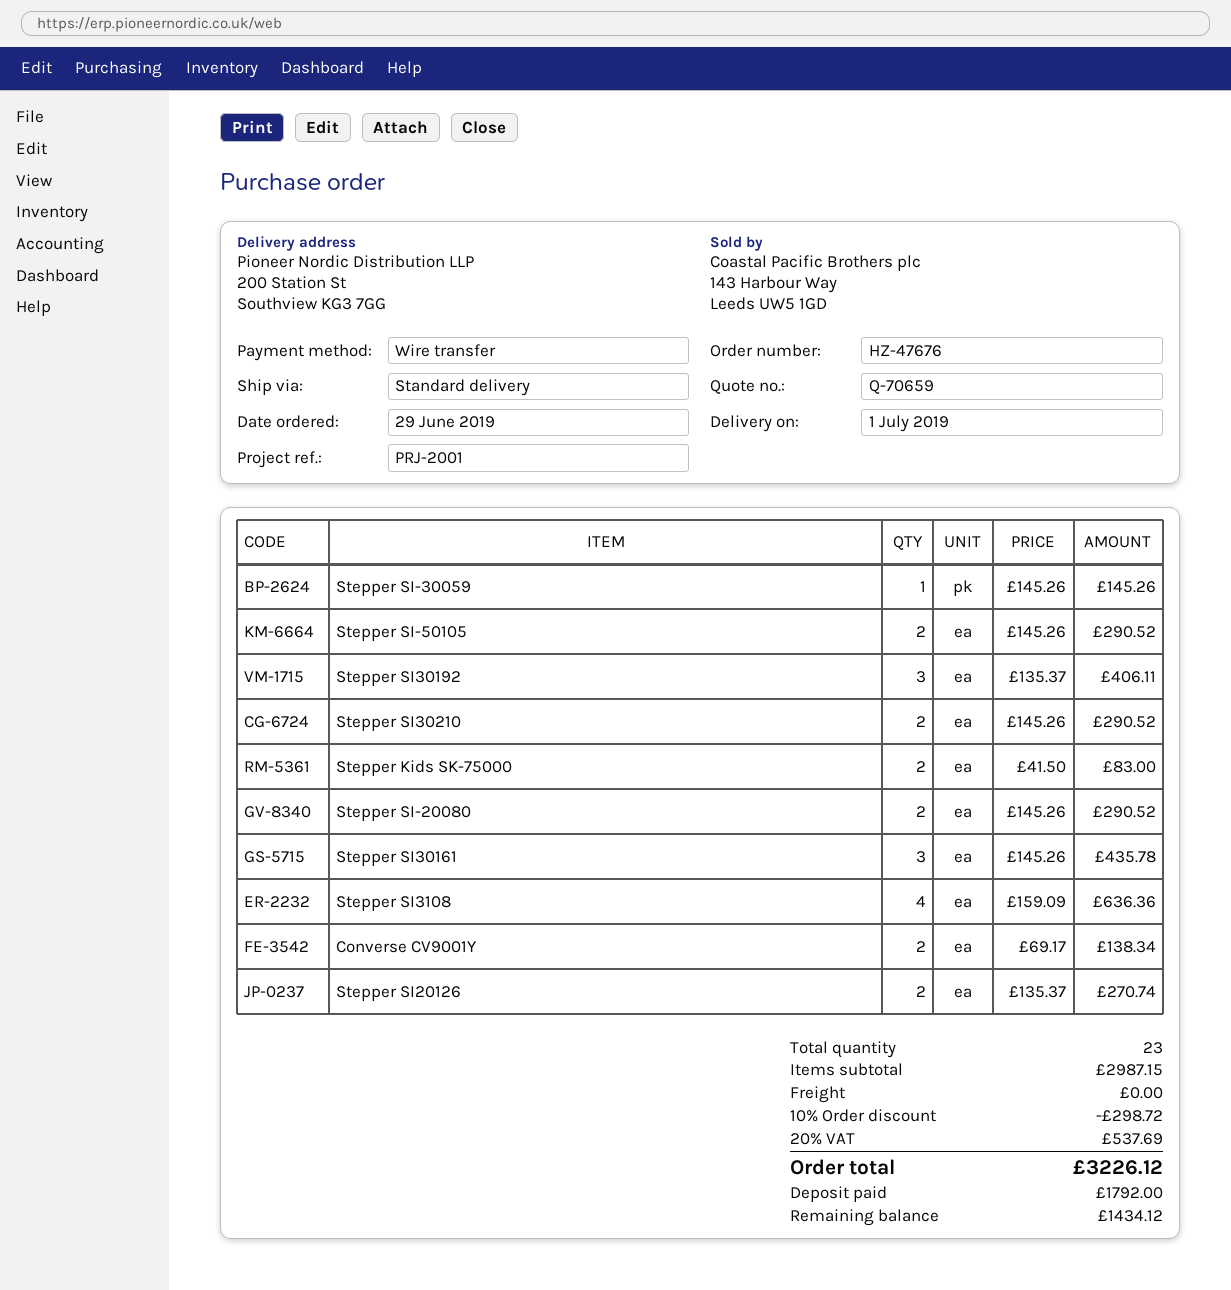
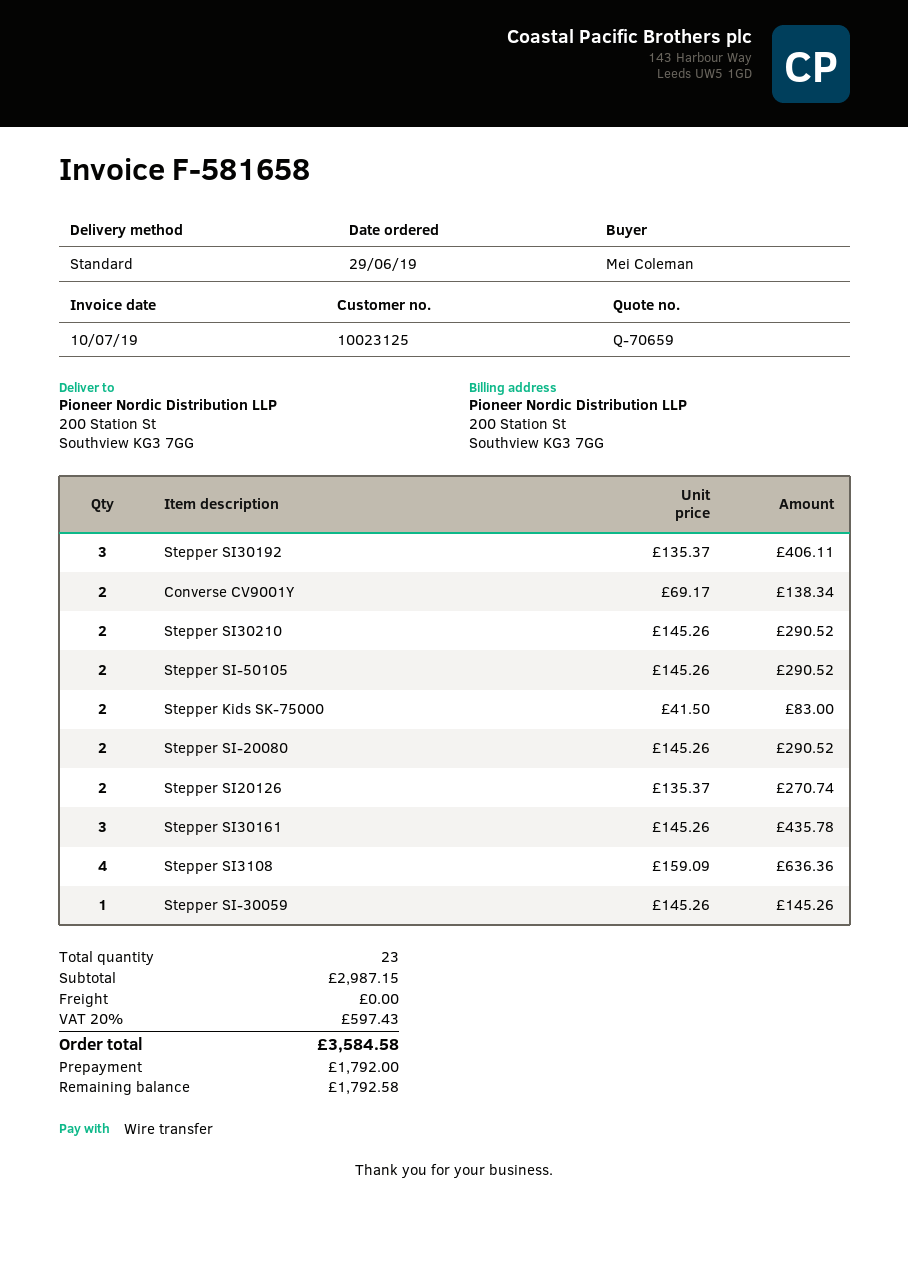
discount: 10% = 298.72 -> none
tax: 20% = 537.69 -> 20% = 597.43
total: 3226.12 -> 3584.58
balance: 1434.12 -> 1792.58

